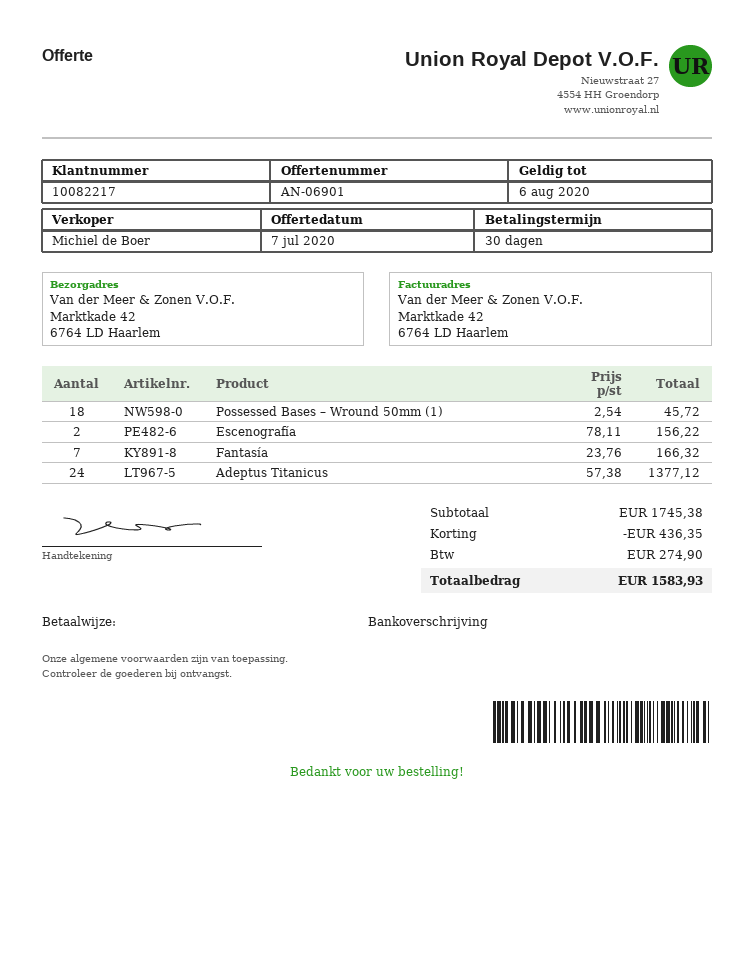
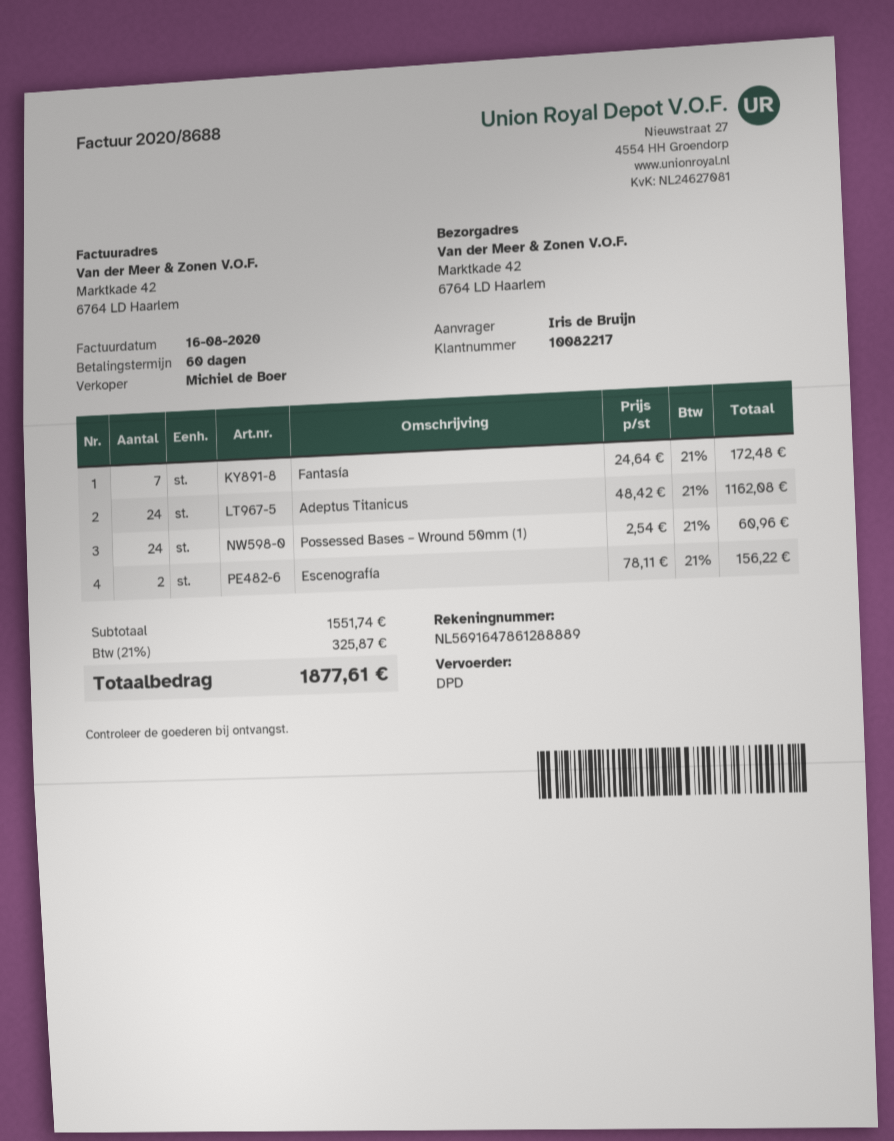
payment terms: 30 days -> 60 days
Possessed Bases – Wround 50mm (1): 18 x 2.54 = 45.72 -> 24 x 2.54 = 60.96
Fantasía: 7 x 23.76 = 166.32 -> 7 x 24.64 = 172.48
Adeptus Titanicus: 24 x 57.38 = 1377.12 -> 24 x 48.42 = 1162.08
subtotal: 1745.38 -> 1551.74
discount: 436.35 -> none
tax: 274.90 -> 325.87
total: 1583.93 -> 1877.61

